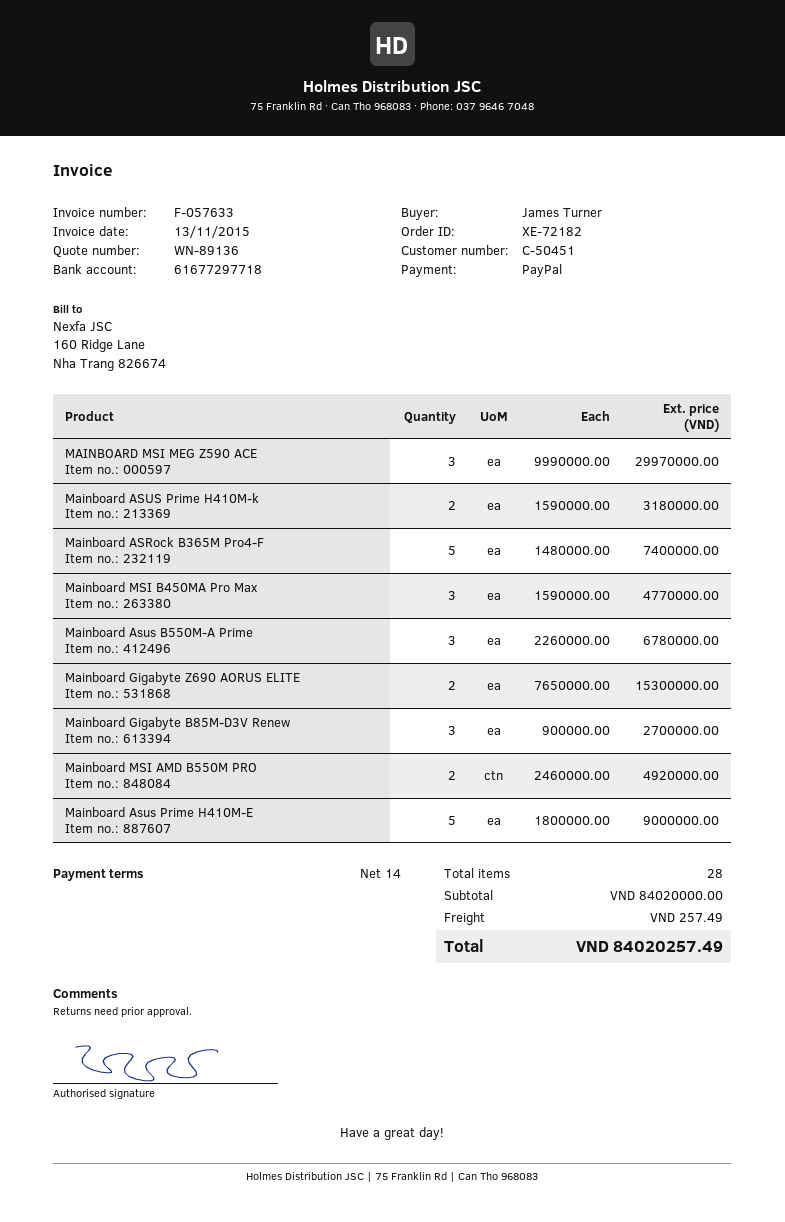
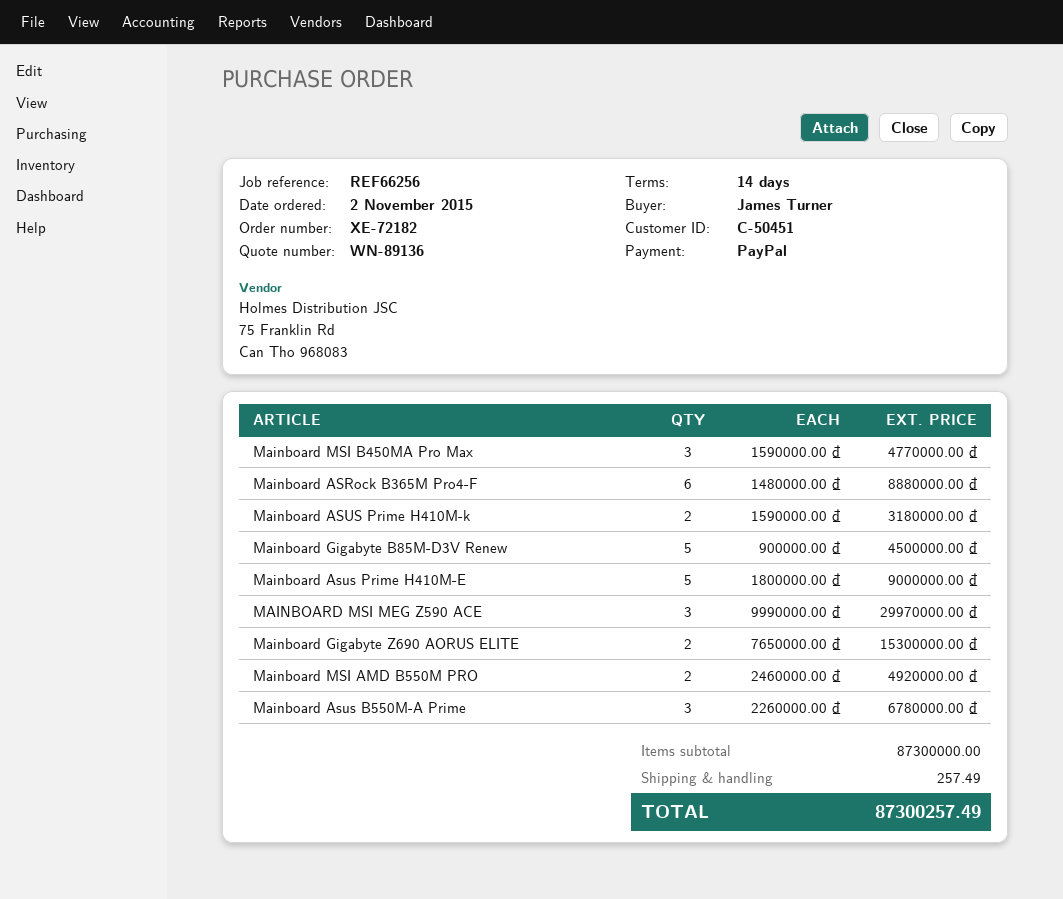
Mainboard ASRock B365M Pro4-F: 5 x 1480000.00 = 7400000.00 -> 6 x 1480000.00 = 8880000.00
Mainboard Gigabyte B85M-D3V Renew: 3 x 900000.00 = 2700000.00 -> 5 x 900000.00 = 4500000.00
subtotal: 84020000.00 -> 87300000.00
total: 84020257.49 -> 87300257.49

